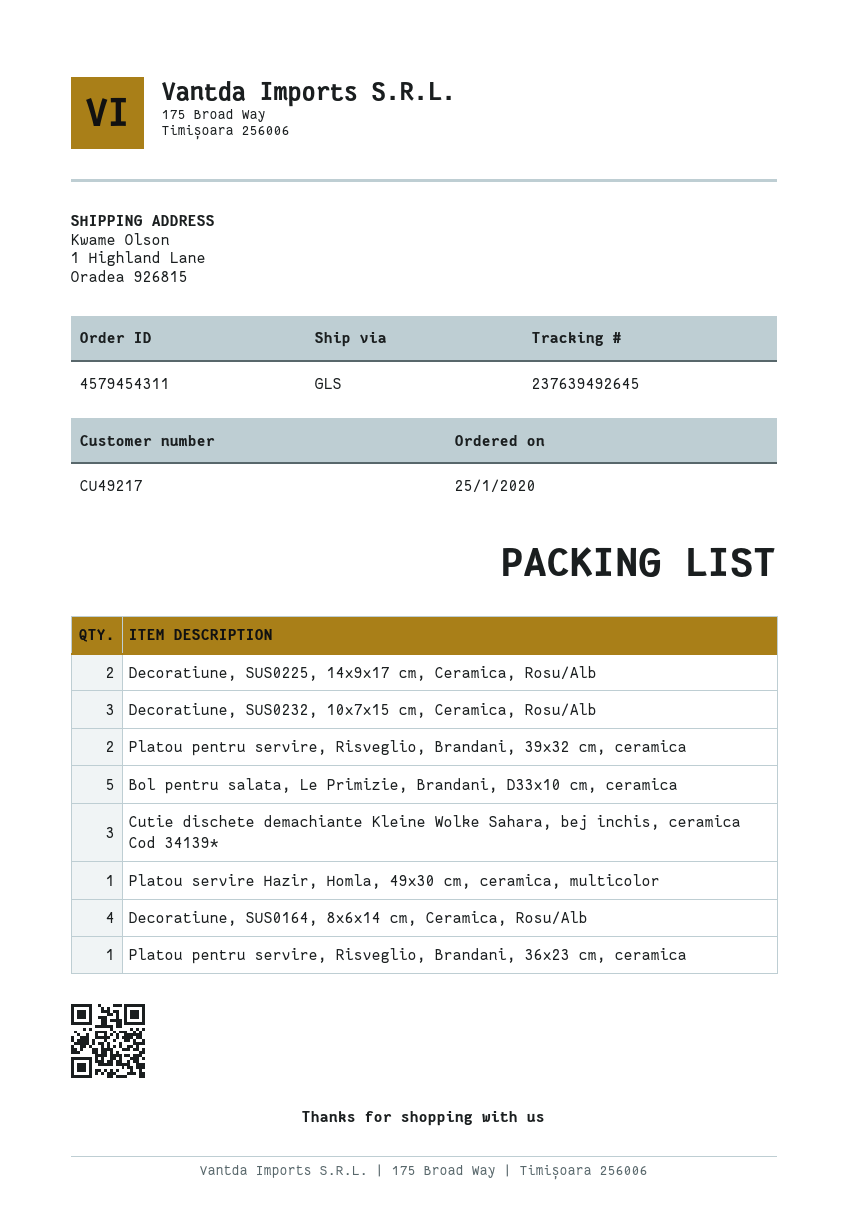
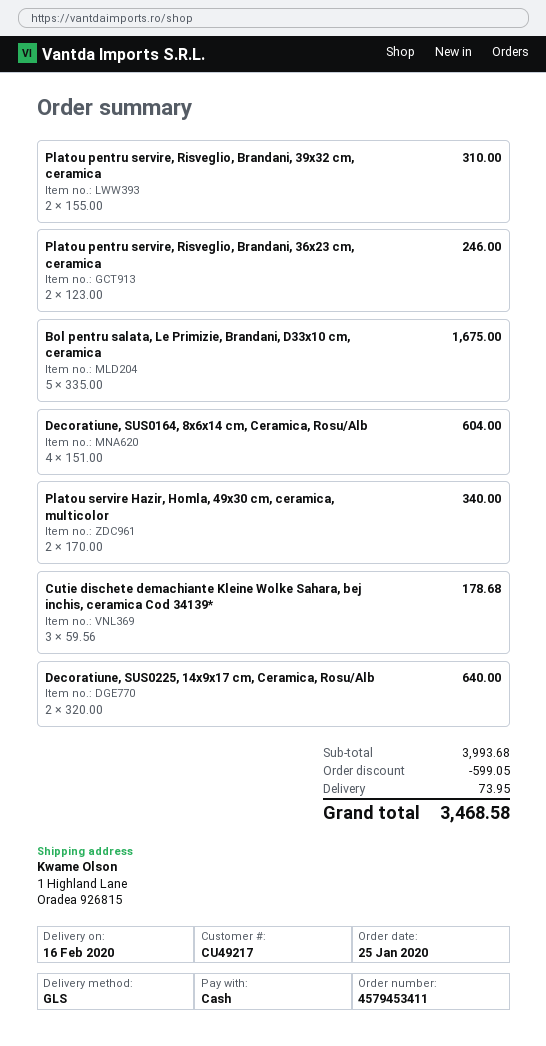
order number: 4579454311 -> 4579453411
Decoratiune, SUS0232, 10x7x15 cm, Ceramica, Rosu/Alb: 3 -> none
Platou servire Hazir, Homla, 49x30 cm, ceramica, multicolor: 1 -> 2
Platou pentru servire, Risveglio, Brandani, 36x23 cm, ceramica: 1 -> 2

